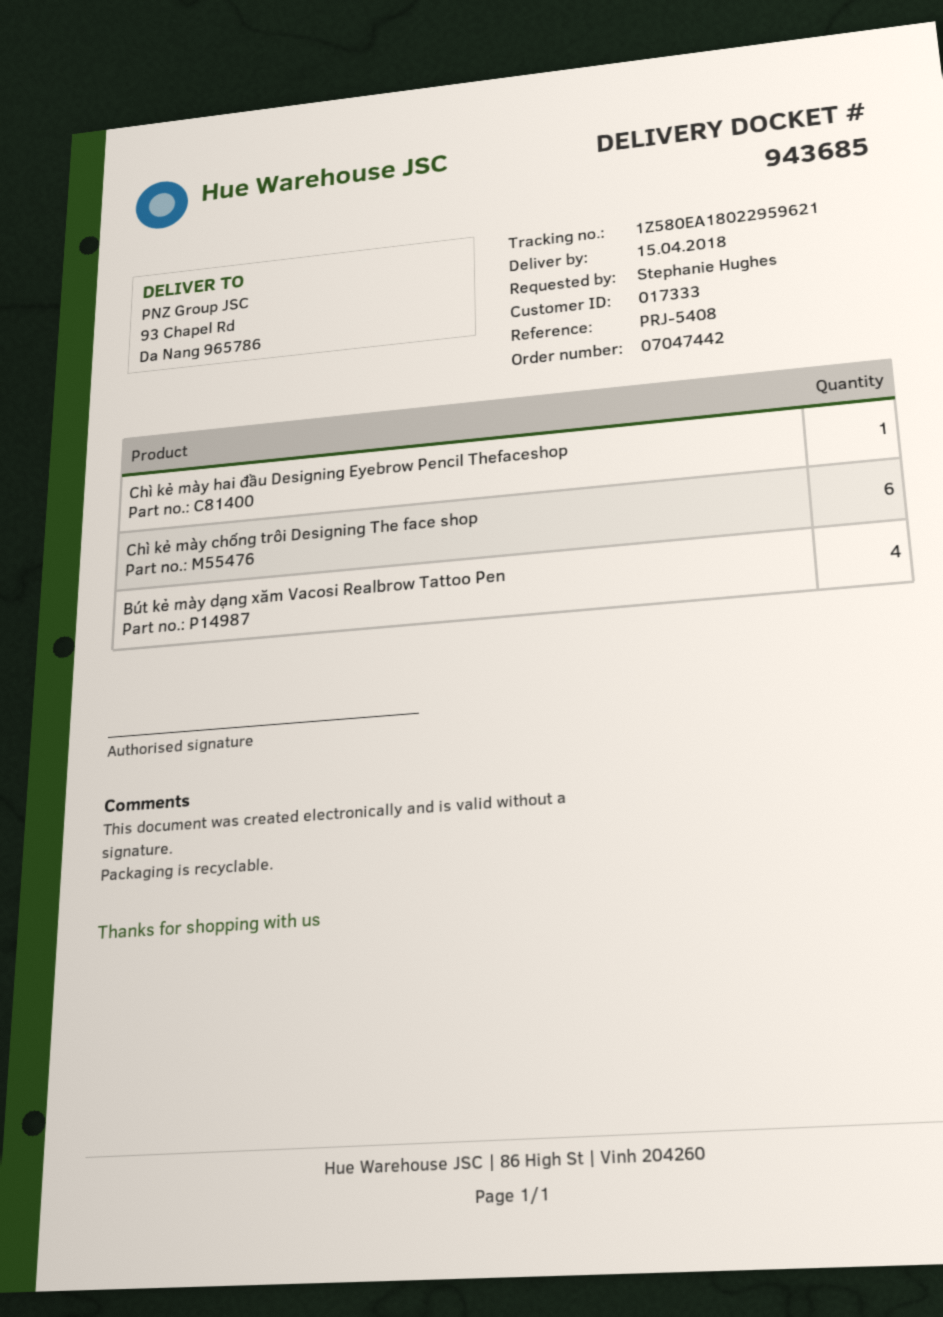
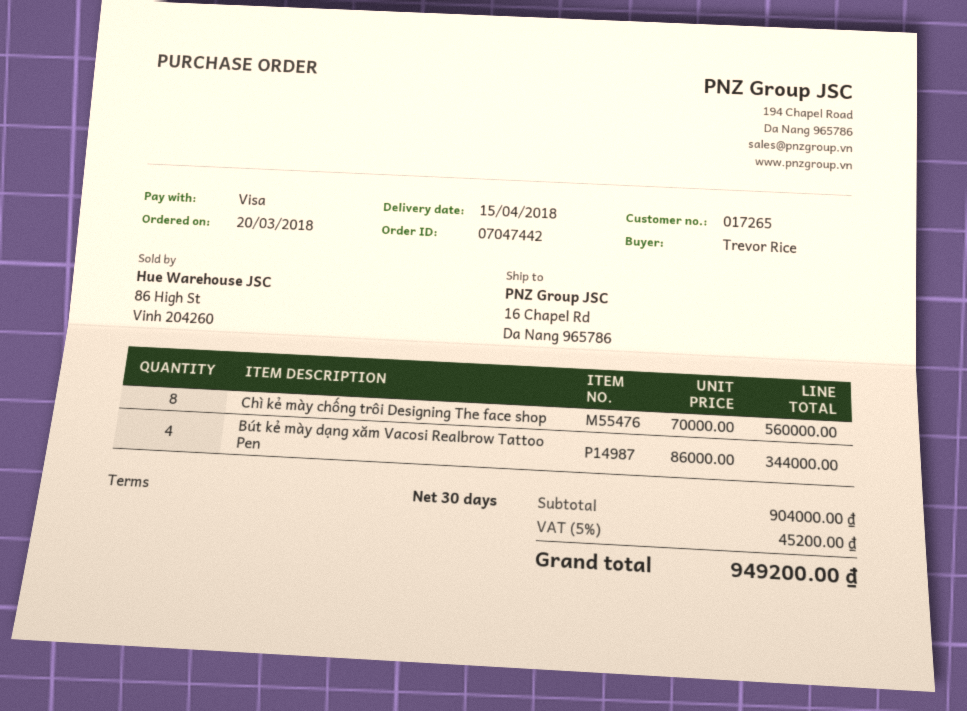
customer number: 017333 -> 017265
ordered by: Stephanie Hughes -> Trevor Rice
ship to: 93 Chapel Rd, Da Nang 965786 -> 16 Chapel Rd, Da Nang 965786
Chì kẻ mày hai đầu Designing Eyebrow Pencil Thefaceshop: 1 -> none
Chì kẻ mày chống trôi Designing The face shop: 6 -> 8

